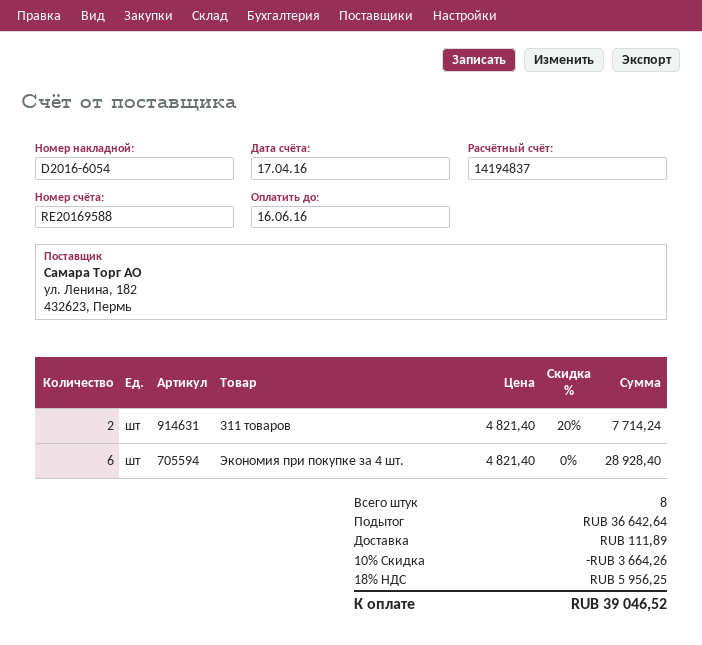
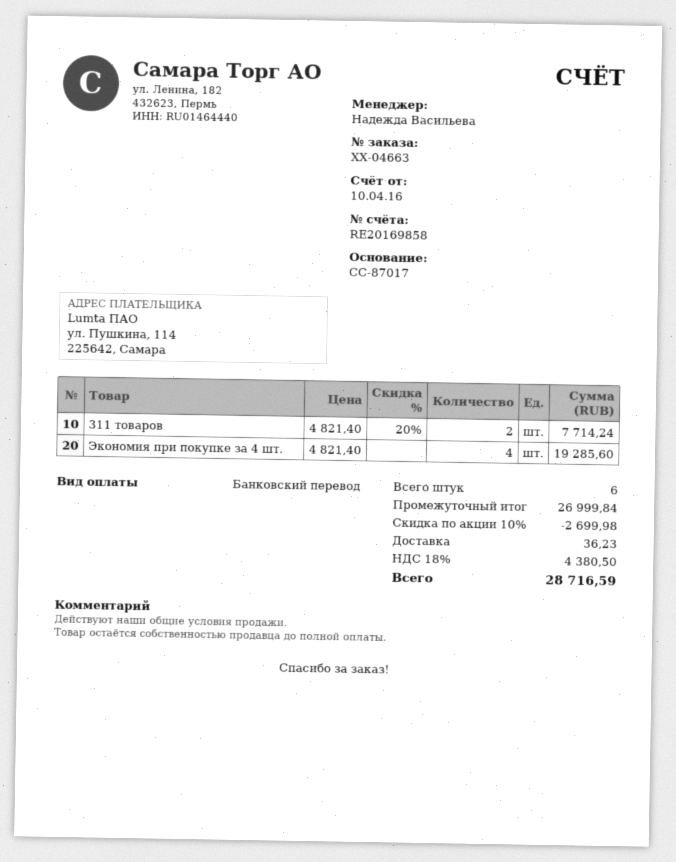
invoice number: RE20169588 -> RE20169858
invoice date: 2016-04-17 -> 2016-04-10
Экономия при покупке за 4 шт.: 6 x 4821.40 = 28928.40 -> 4 x 4821.40 = 19285.60
total quantity: 8 -> 6
subtotal: 36642.64 -> 26999.84
discount: 10% = 3664.26 -> 10% = 2699.98
shipping: 111.89 -> 36.23
tax: 18% = 5956.25 -> 18% = 4380.50
total: 39046.52 -> 28716.59

